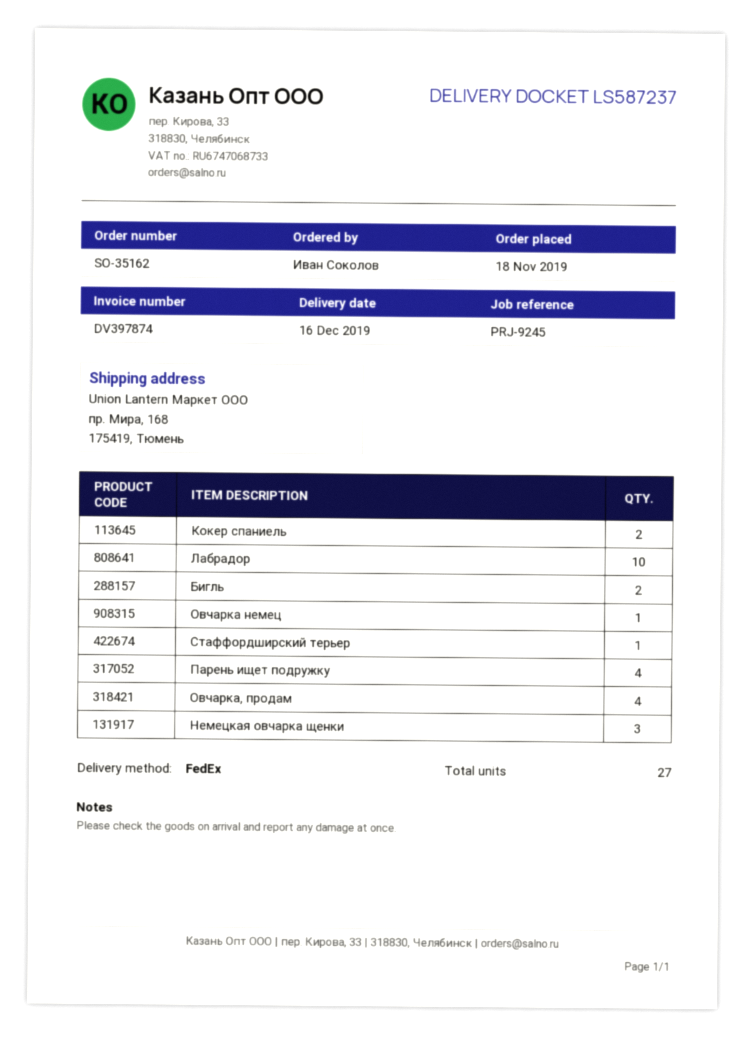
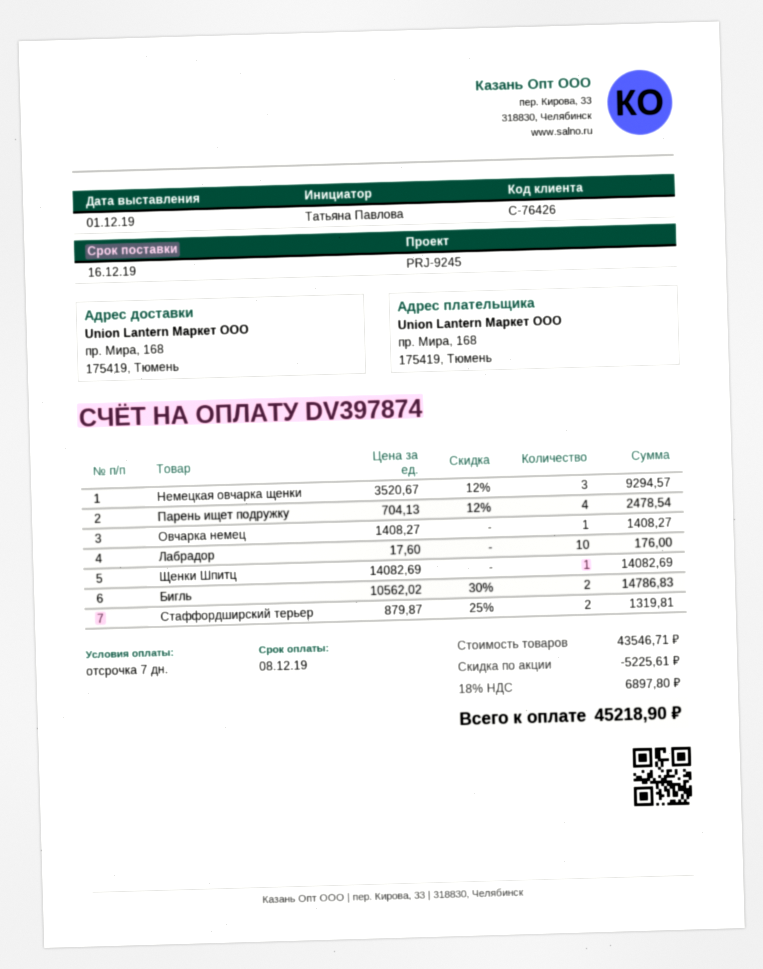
ordered by: Иван Соколов -> Татьяна Павлова
Кокер спаниель: 2 -> none
Стаффордширский терьер: 1 -> 2
Овчарка, продам: 4 -> none
Щенки Шпитц: none -> 1

